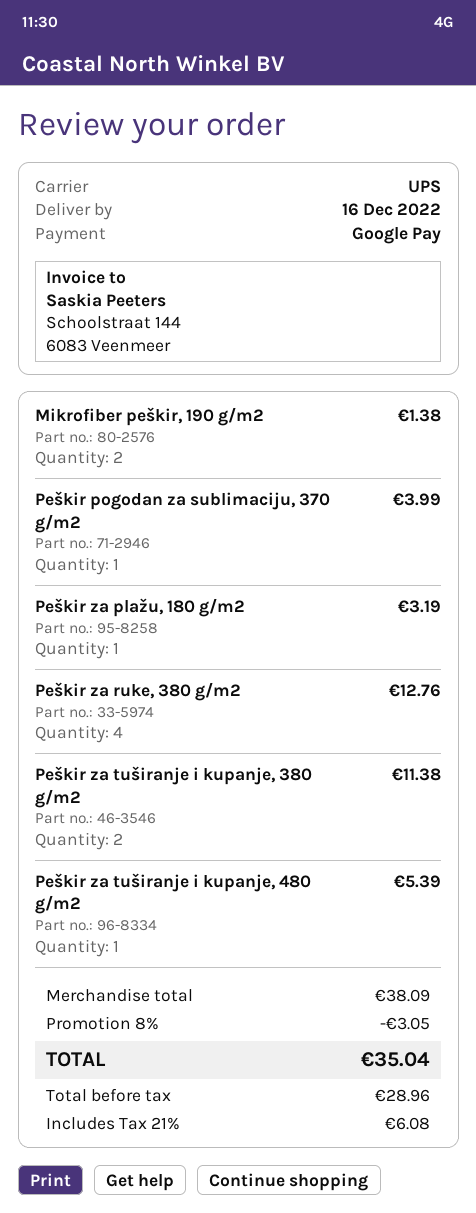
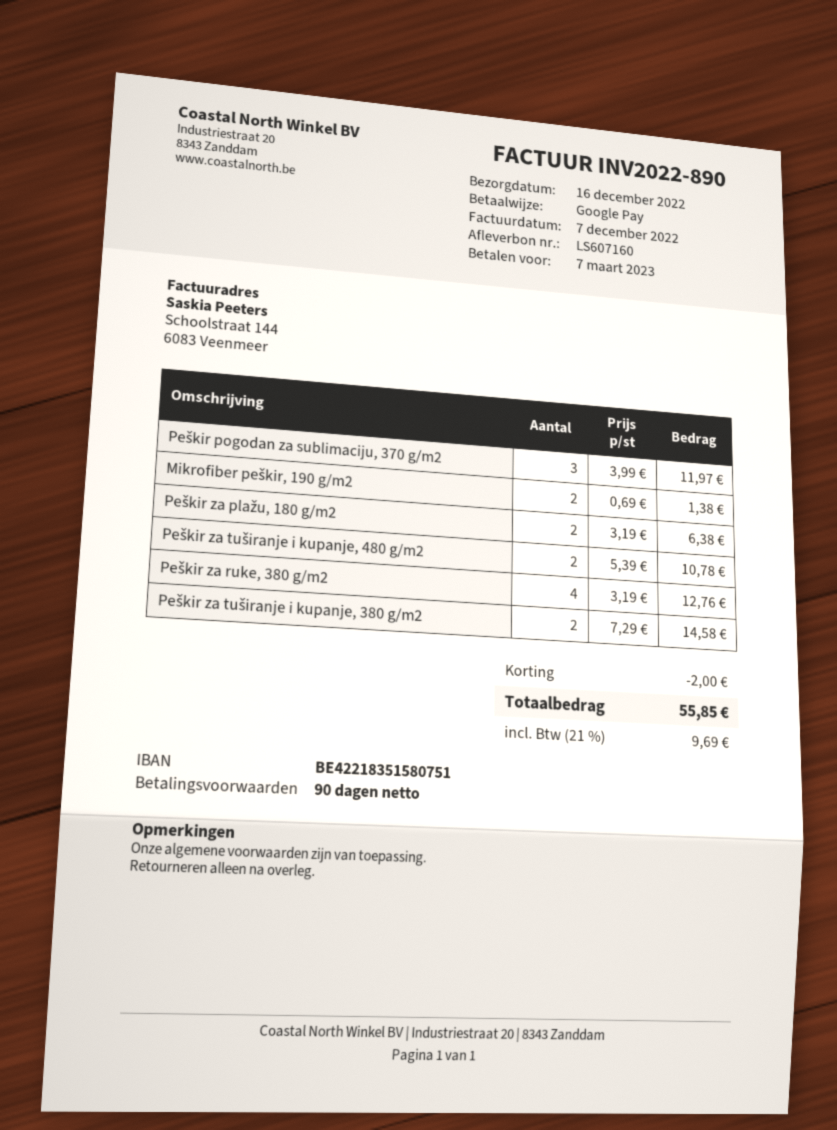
Peškir pogodan za sublimaciju, 370 g/m2: 1 for 3.99 -> 3 for 11.97
Peškir za plažu, 180 g/m2: 1 for 3.19 -> 2 for 6.38
Peškir za tuširanje i kupanje, 380 g/m2: 2 for 11.38 -> 2 for 14.58
Peškir za tuširanje i kupanje, 480 g/m2: 1 for 5.39 -> 2 for 10.78
discount: 3.05 -> 2.00
tax: 21% = 6.08 -> 21% = 9.69
total: 35.04 -> 55.85

